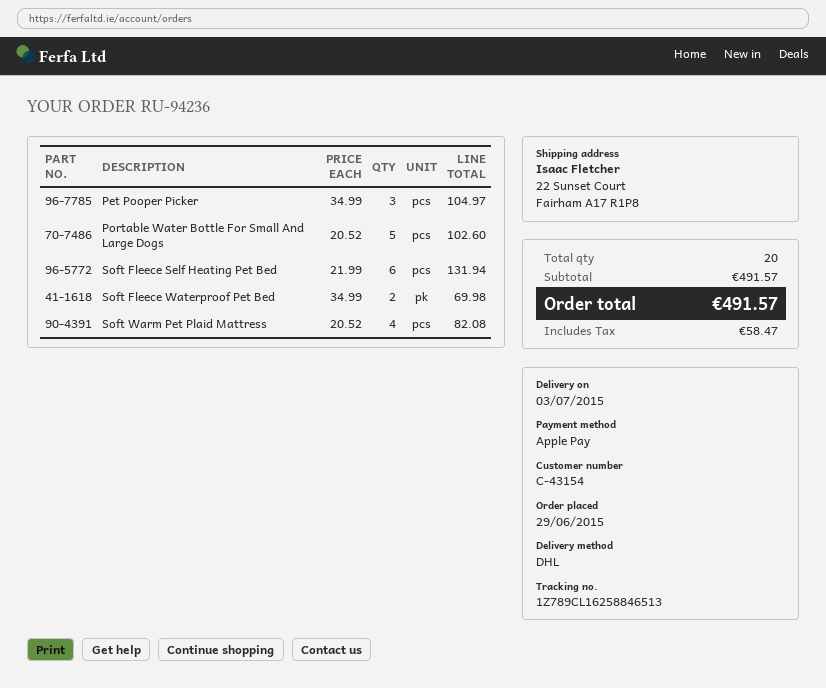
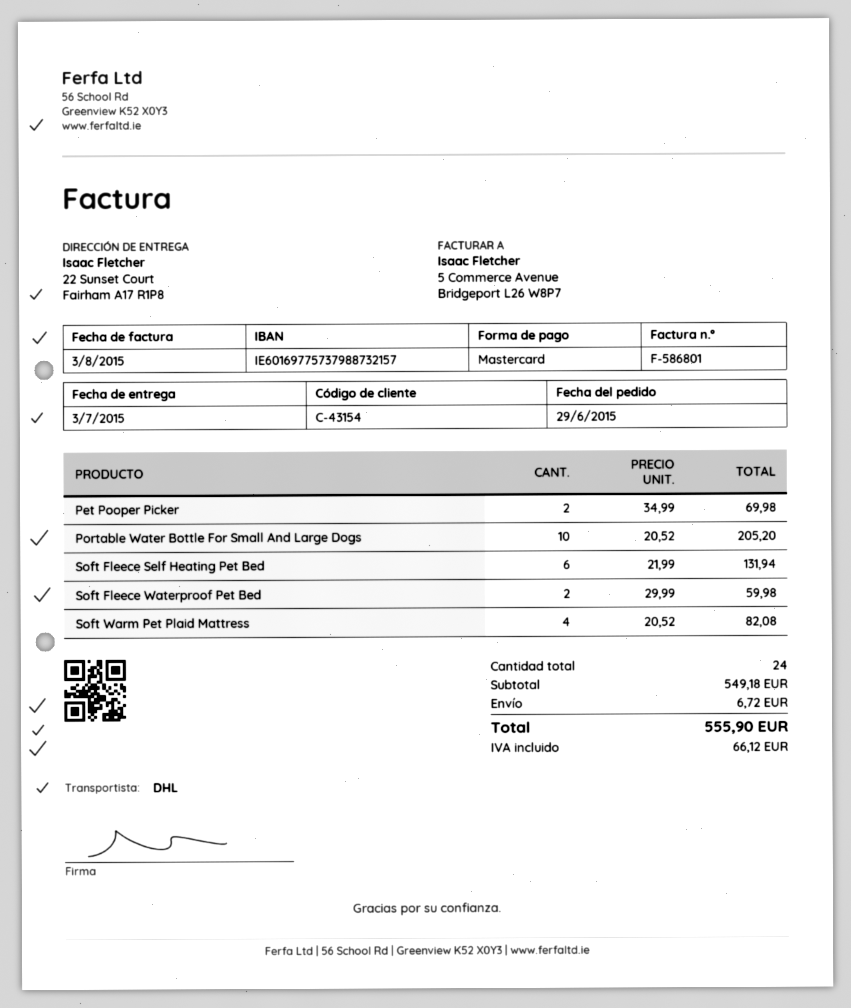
payment method: Apple Pay -> Mastercard
Pet Pooper Picker: 3 x 34.99 = 104.97 -> 2 x 34.99 = 69.98
Portable Water Bottle For Small And Large Dogs: 5 x 20.52 = 102.60 -> 10 x 20.52 = 205.20
Soft Fleece Waterproof Pet Bed: 2 x 34.99 = 69.98 -> 2 x 29.99 = 59.98
total quantity: 20 -> 24
subtotal: 491.57 -> 549.18
shipping: none -> 6.72
tax: 58.47 -> 66.12
total: 491.57 -> 555.90

